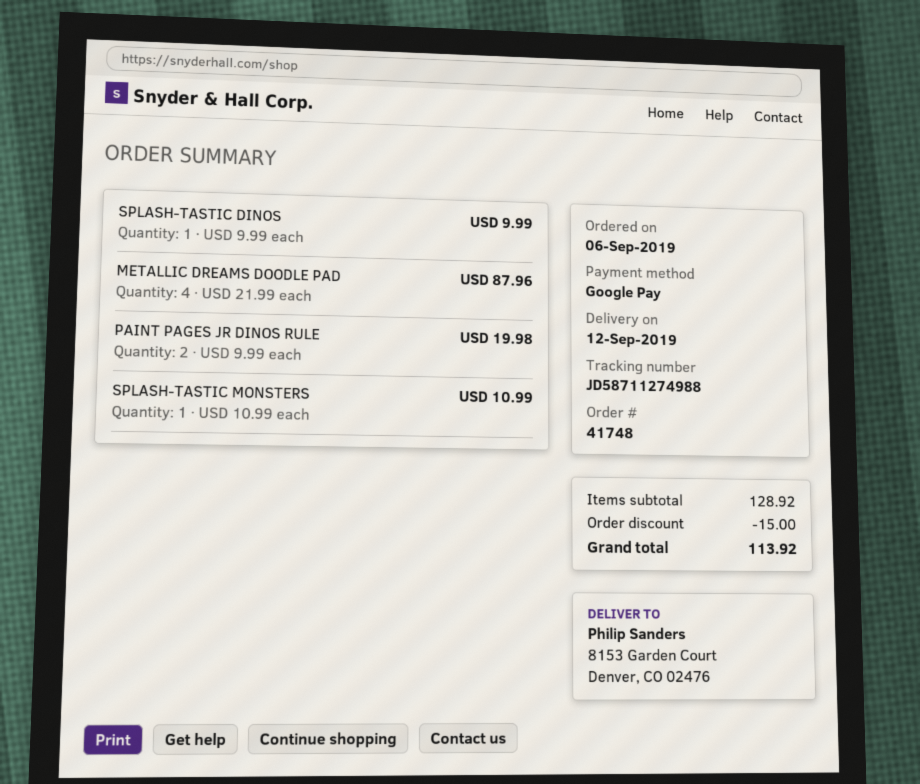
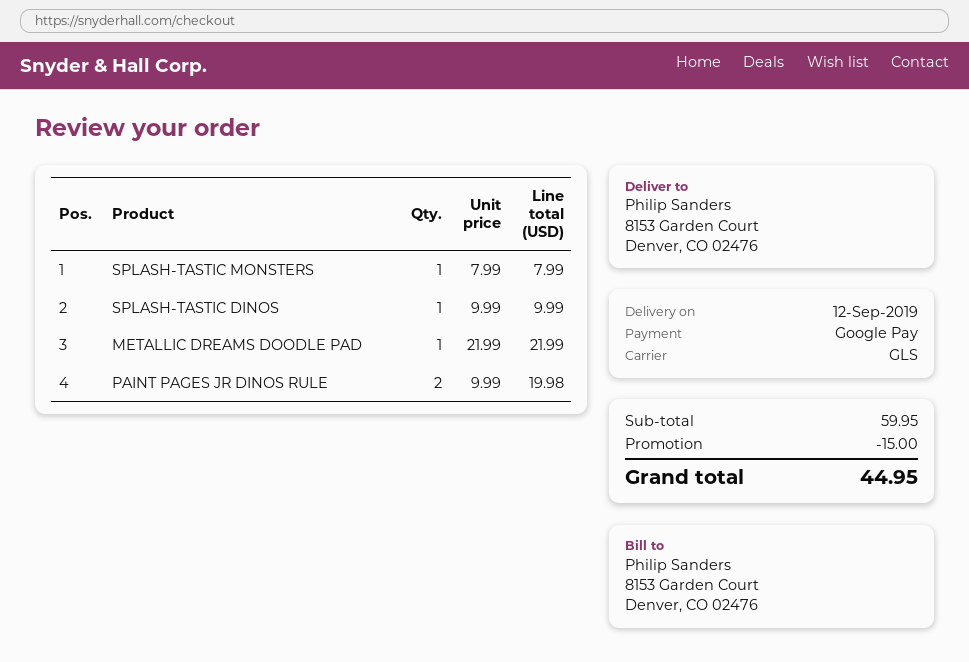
METALLIC DREAMS DOODLE PAD: 4 x 21.99 = 87.96 -> 1 x 21.99 = 21.99
SPLASH-TASTIC MONSTERS: 1 x 10.99 = 10.99 -> 1 x 7.99 = 7.99
subtotal: 128.92 -> 59.95
total: 113.92 -> 44.95

